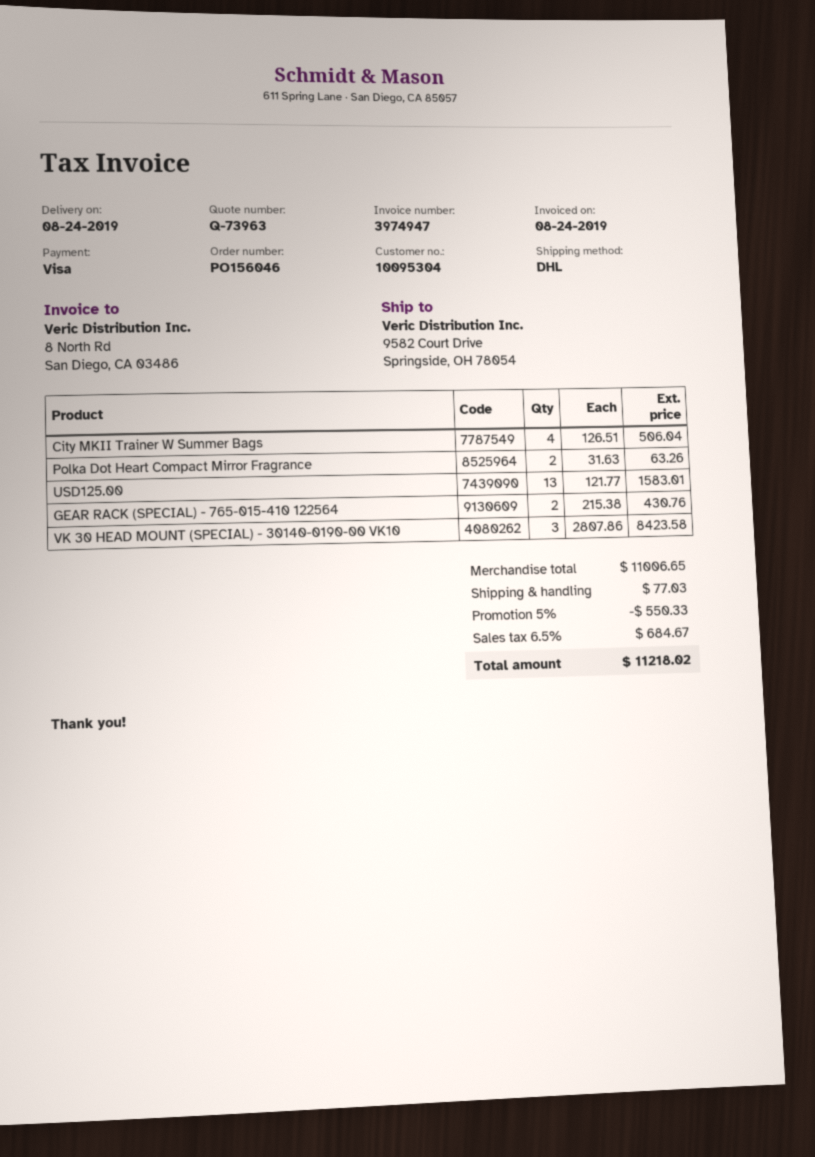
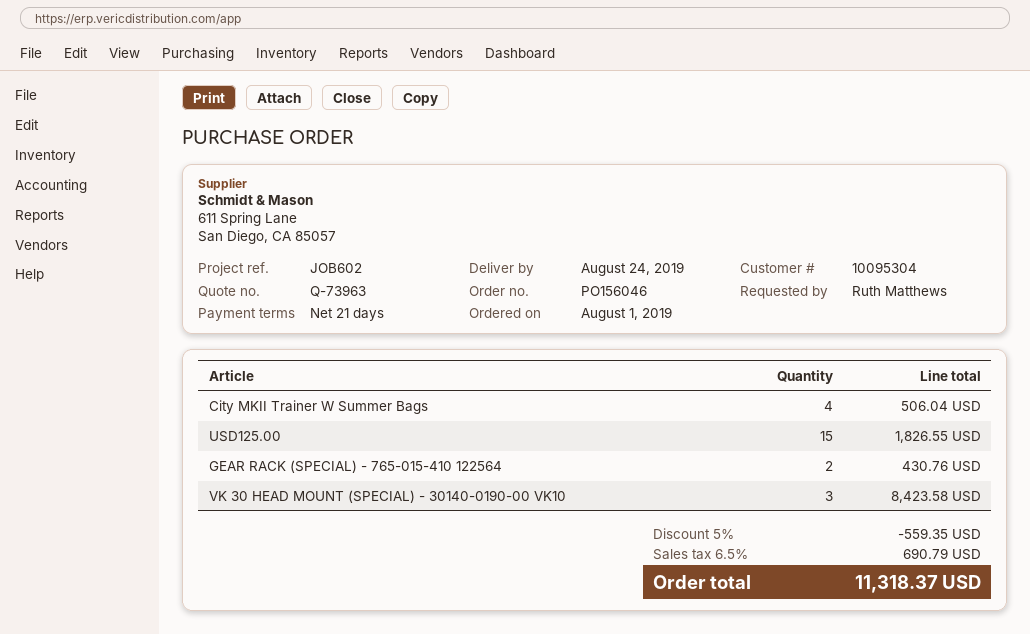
Polka Dot Heart Compact Mirror Fragrance: 2 for 63.26 -> none
USD125.00: 13 for 1583.01 -> 15 for 1826.55
discount: 5% = 550.33 -> 5% = 559.35
shipping: 77.03 -> none
tax: 6.5% = 684.67 -> 6.5% = 690.79
total: 11218.02 -> 11318.37

